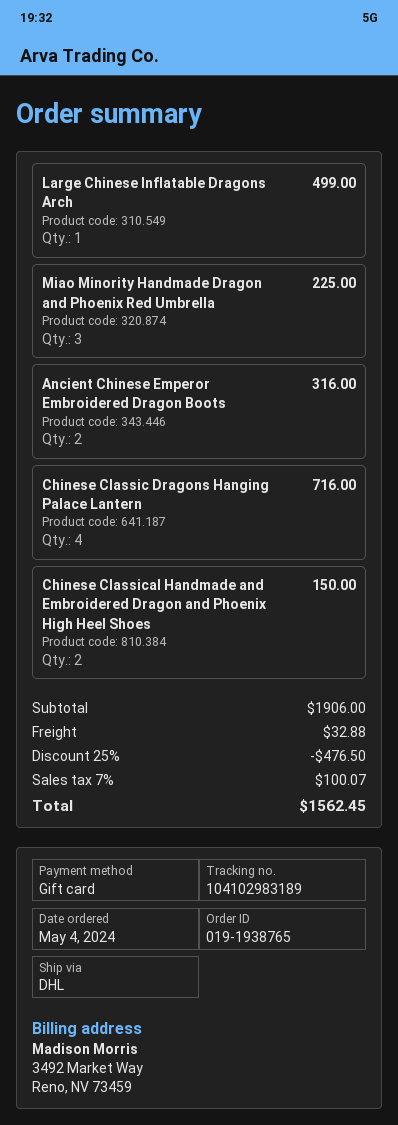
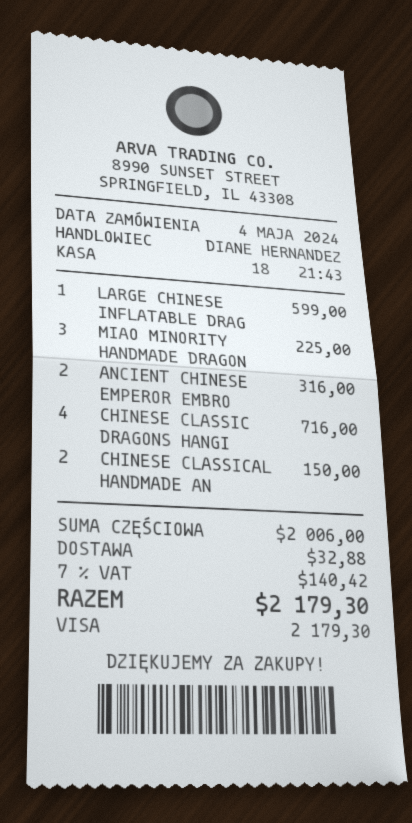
payment method: gift card -> Visa
Large Chinese Inflatable Dragons Arch: 1 for 499.00 -> 1 for 599.00
subtotal: 1906.00 -> 2006.00
discount: 25% = 476.50 -> none
tax: 7% = 100.07 -> 7% = 140.42
total: 1562.45 -> 2179.30

